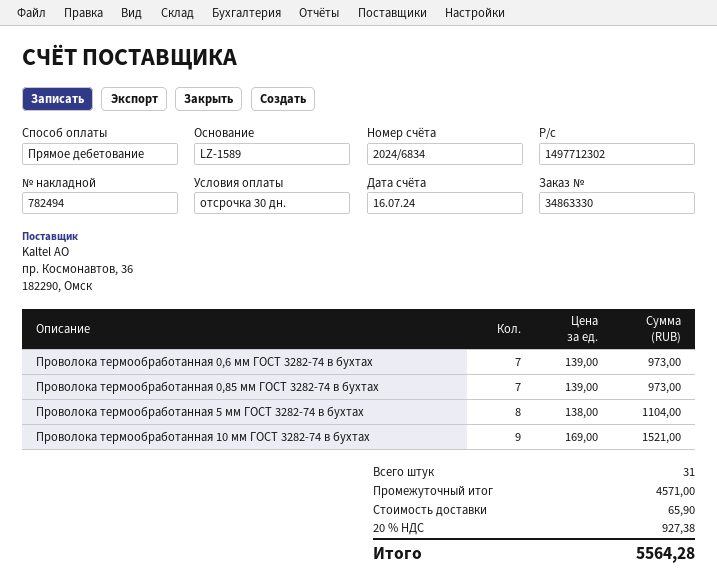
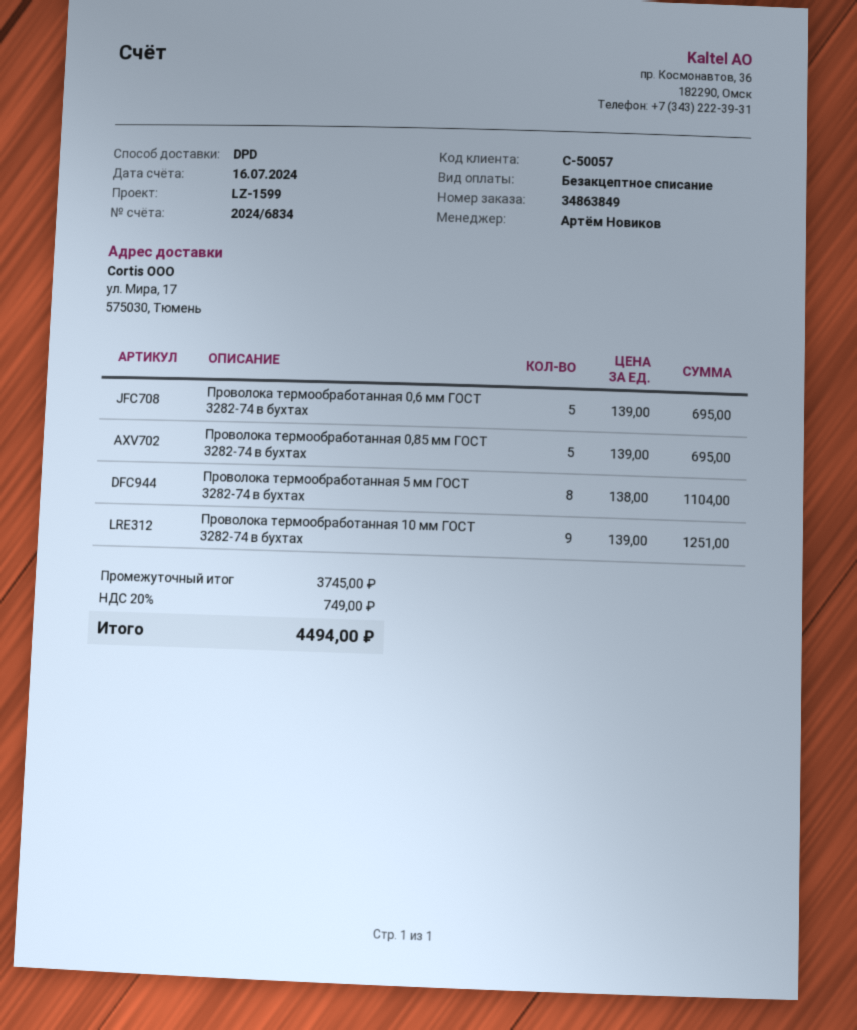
order number: 34863330 -> 34863849
reference: LZ-1589 -> LZ-1599
Проволока термообработанная 0,6 мм ГОСТ 3282-74 в бухтах: 7 x 139.00 = 973.00 -> 5 x 139.00 = 695.00
Проволока термообработанная 0,85 мм ГОСТ 3282-74 в бухтах: 7 x 139.00 = 973.00 -> 5 x 139.00 = 695.00
Проволока термообработанная 10 мм ГОСТ 3282-74 в бухтах: 9 x 169.00 = 1521.00 -> 9 x 139.00 = 1251.00
subtotal: 4571.00 -> 3745.00
shipping: 65.90 -> none
tax: 20% = 927.38 -> 20% = 749.00
total: 5564.28 -> 4494.00

